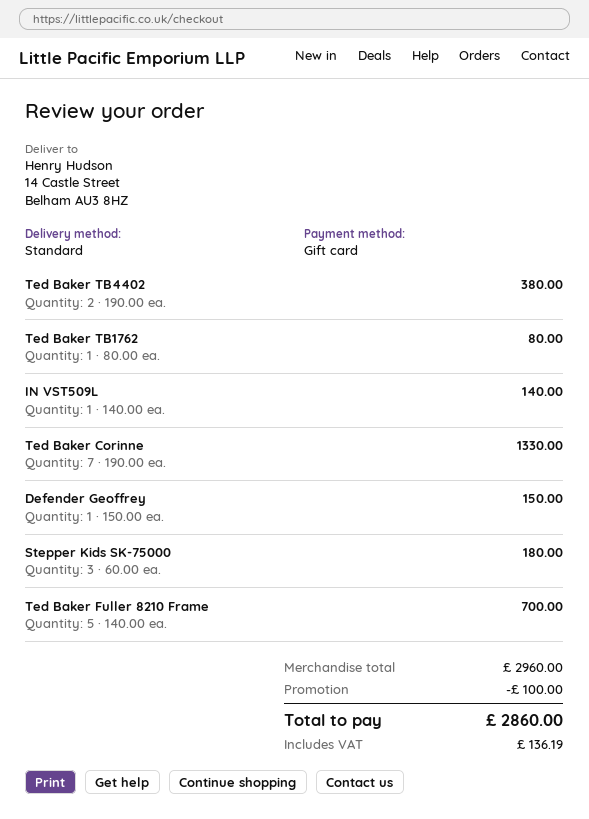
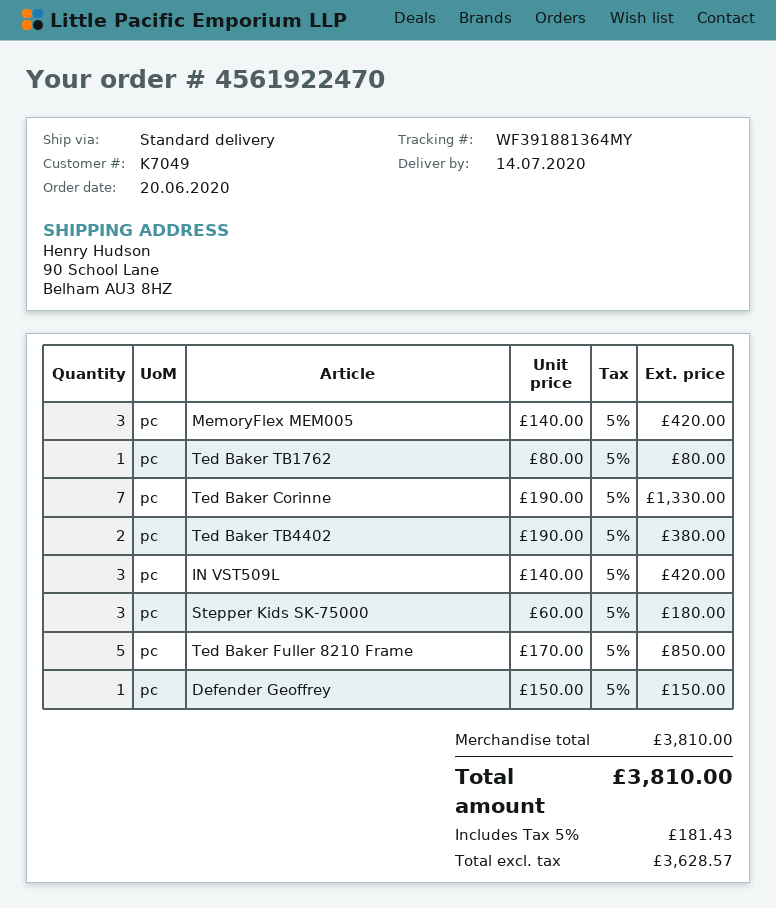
ship to: 14 Castle Street, Belham AU3 8HZ -> 90 School Lane, Belham AU3 8HZ
IN VST509L: 1 x 140.00 = 140.00 -> 3 x 140.00 = 420.00
Ted Baker Fuller 8210 Frame: 5 x 140.00 = 700.00 -> 5 x 170.00 = 850.00
MemoryFlex MEM005: none -> 3 x 140.00 = 420.00
subtotal: 2960.00 -> 3810.00
discount: 100.00 -> none
tax: 136.19 -> 181.43
total: 2860.00 -> 3810.00

